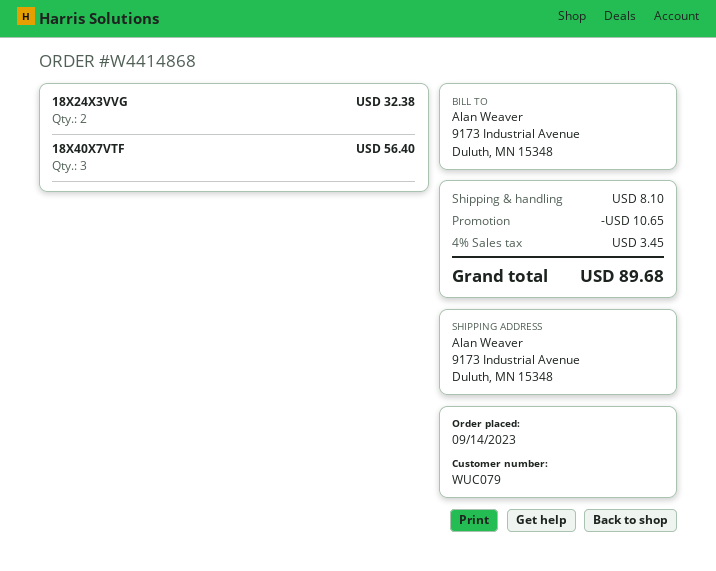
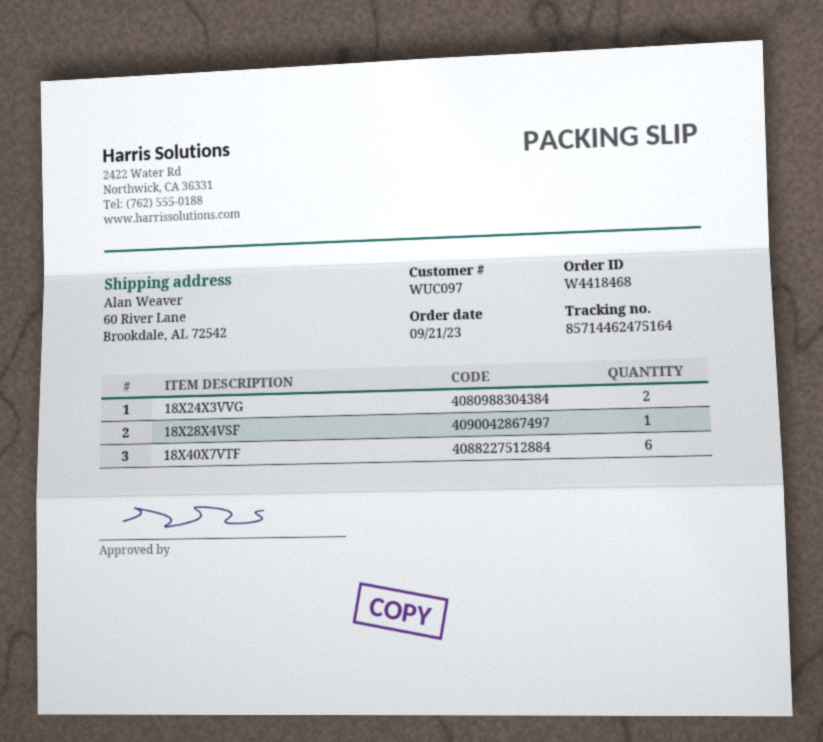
order number: W4414868 -> W4418468
order date: 2023-09-14 -> 2023-09-21
customer number: WUC079 -> WUC097
ship to: 9173 Industrial Avenue, Duluth, MN 15348 -> 60 River Lane, Brookdale, AL 72542
18X40X7VTF: 3 -> 6
18X28X4VSF: none -> 1

